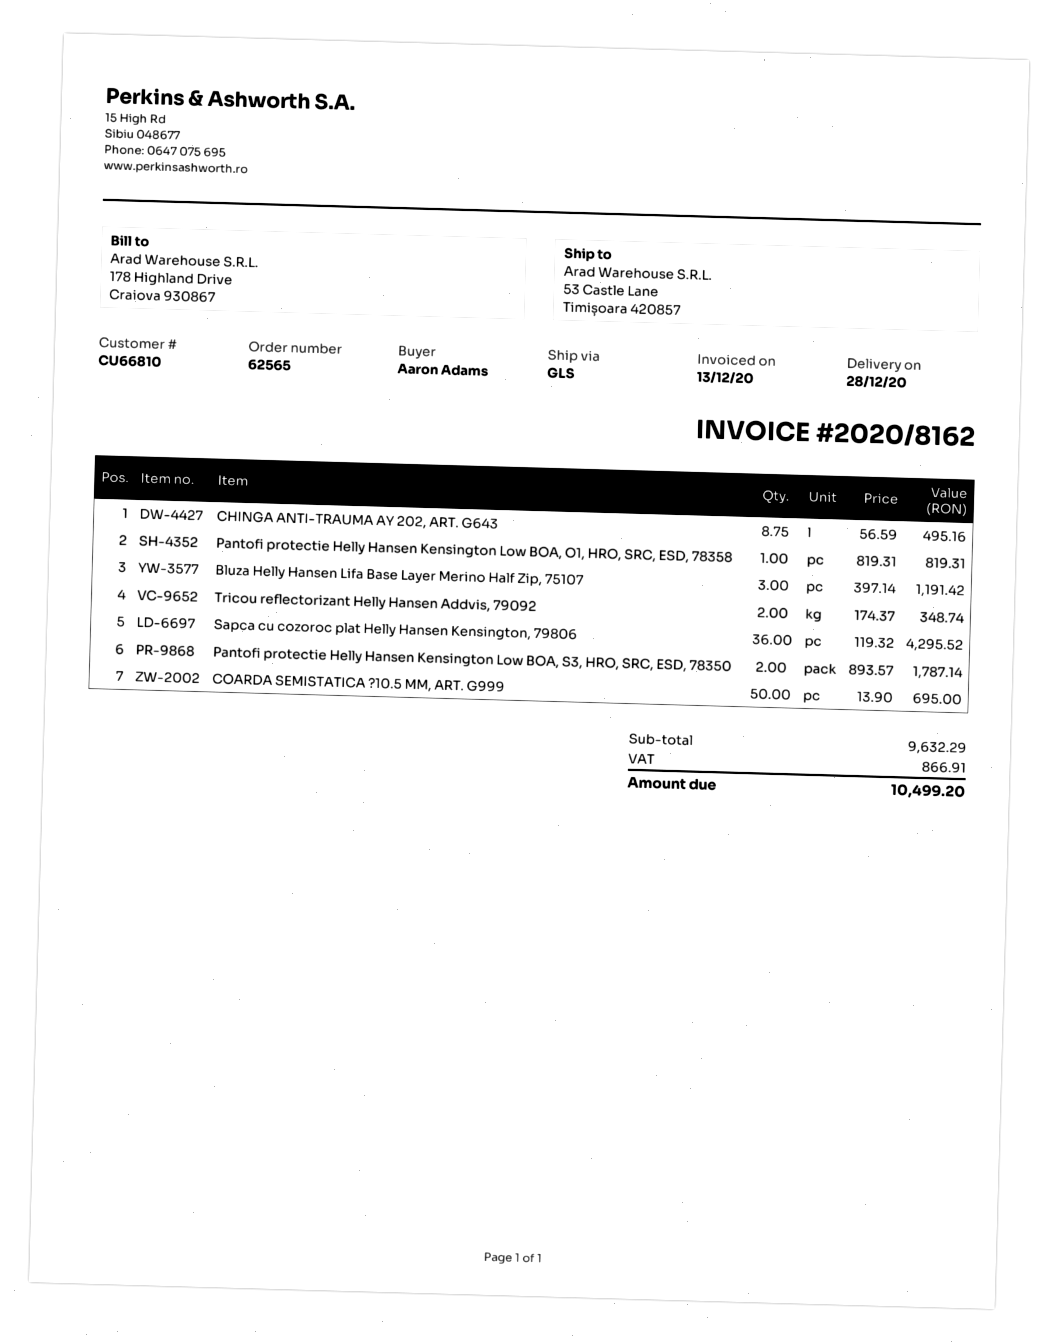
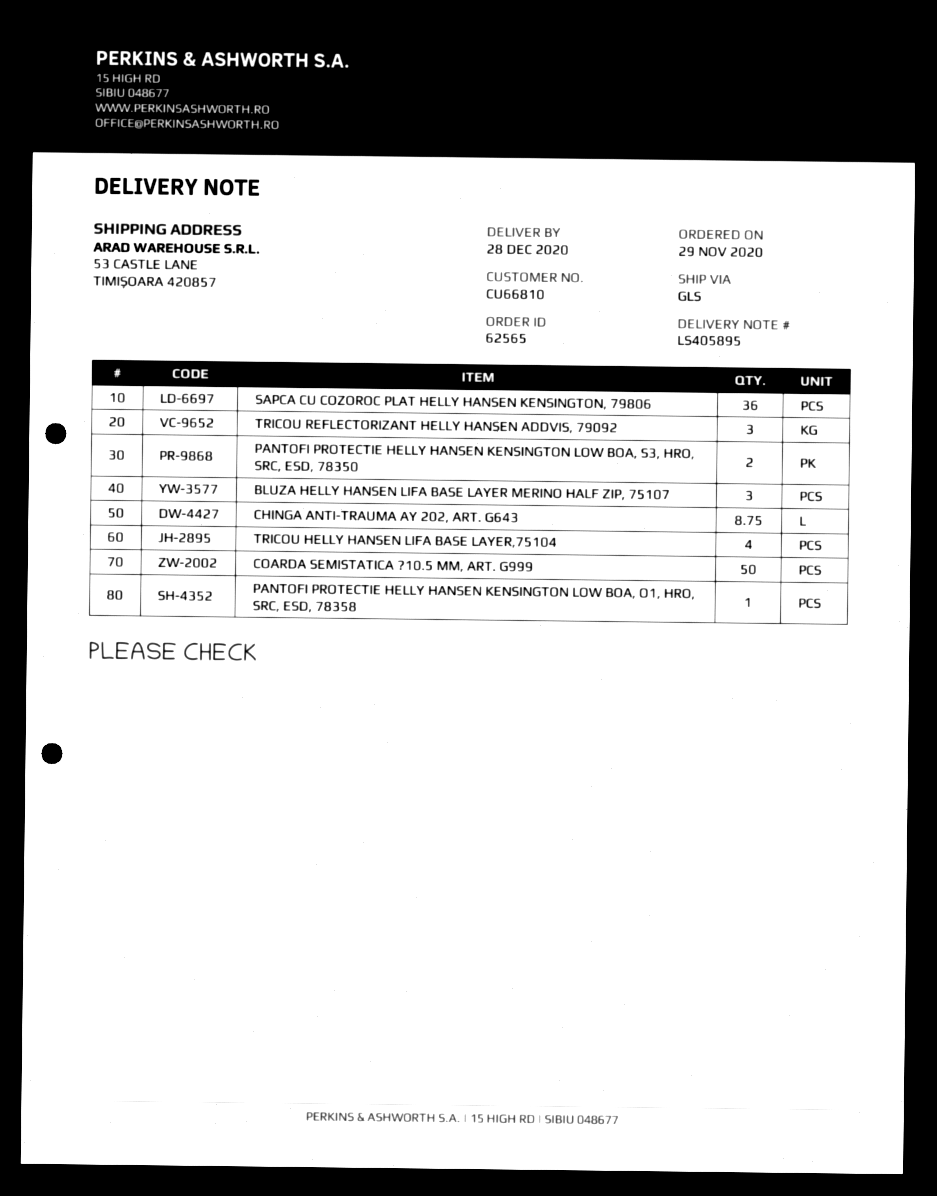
Tricou reflectorizant Helly Hansen Addvis, 79092: 2 -> 3
TRICOU HELLY HANSEN LIFA BASE LAYER,75104: none -> 4

